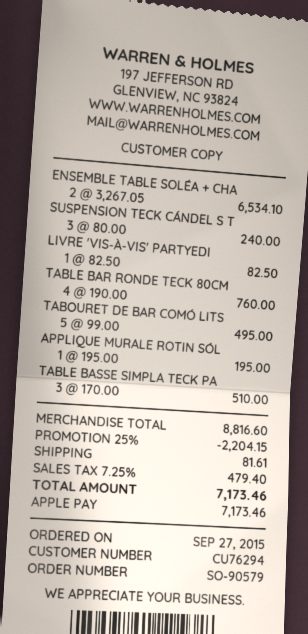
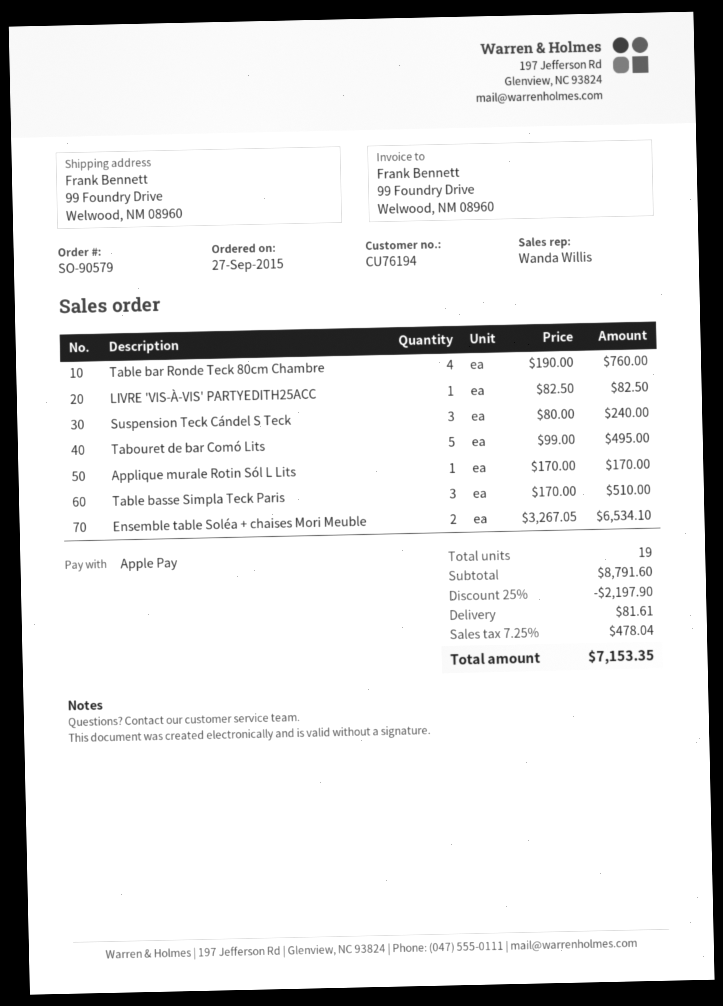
customer number: CU76294 -> CU76194
APPLIQUE MURALE ROTIN SÓL: 1 x 195.00 = 195.00 -> 1 x 170.00 = 170.00
subtotal: 8816.60 -> 8791.60
discount: 25% = 2204.15 -> 25% = 2197.90
tax: 7.25% = 479.40 -> 7.25% = 478.04
total: 7173.46 -> 7153.35

